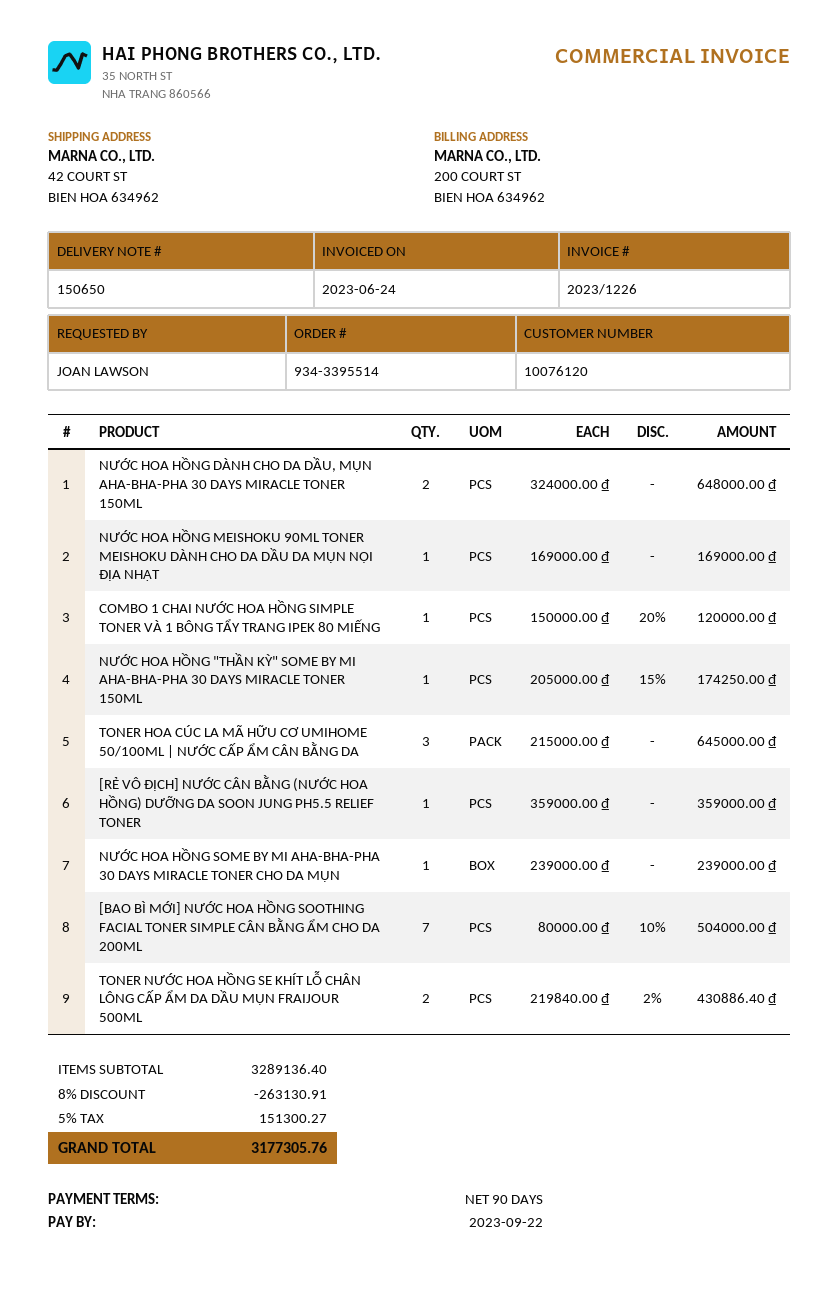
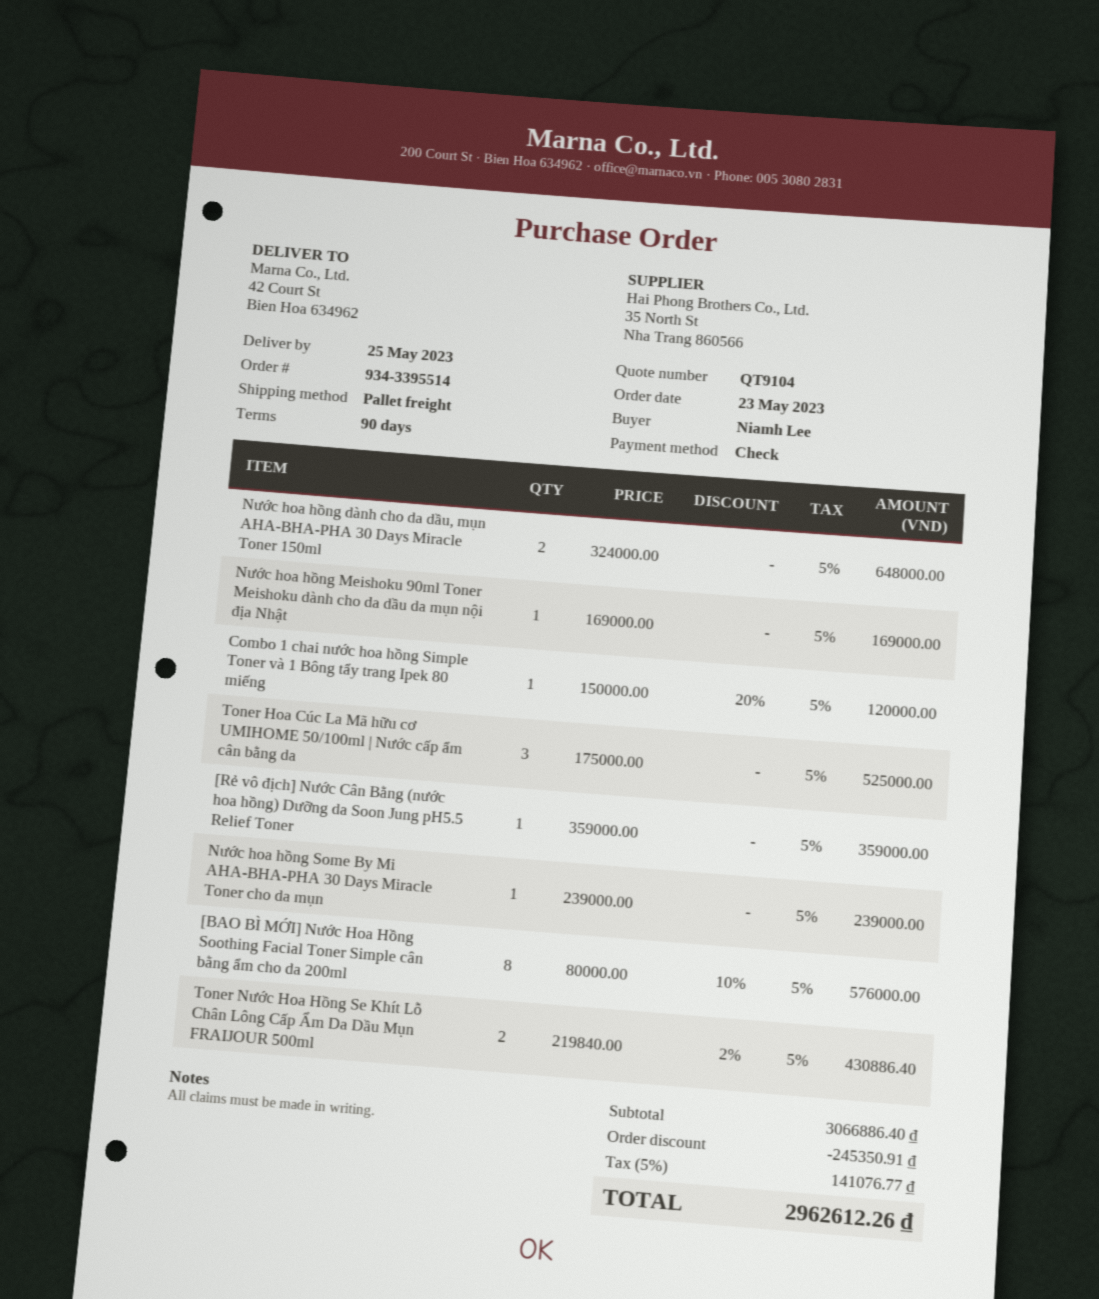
ordered by: JOAN LAWSON -> Niamh Lee
NƯỚC HOA HỒNG "THẦN KỲ" SOME BY MI AHA-BHA-PHA 30 DAYS MIRACLE TONER 150ML: 1 x 205000.00 - 15% = 174250.00 -> none
TONER HOA CÚC LA MÃ HỮU CƠ UMIHOME 50/100ML | NƯỚC CẤP ẨM CÂN BẰNG DA: 3 x 215000.00 = 645000.00 -> 3 x 175000.00 = 525000.00
[BAO BÌ MỚI] NƯỚC HOA HỒNG SOOTHING FACIAL TONER SIMPLE CÂN BẰNG ẨM CHO DA 200ML: 7 x 80000.00 - 10% = 504000.00 -> 8 x 80000.00 - 10% = 576000.00
subtotal: 3289136.40 -> 3066886.40
discount: 263130.91 -> 245350.91
tax: 5% = 151300.27 -> 5% = 141076.77
total: 3177305.76 -> 2962612.26

